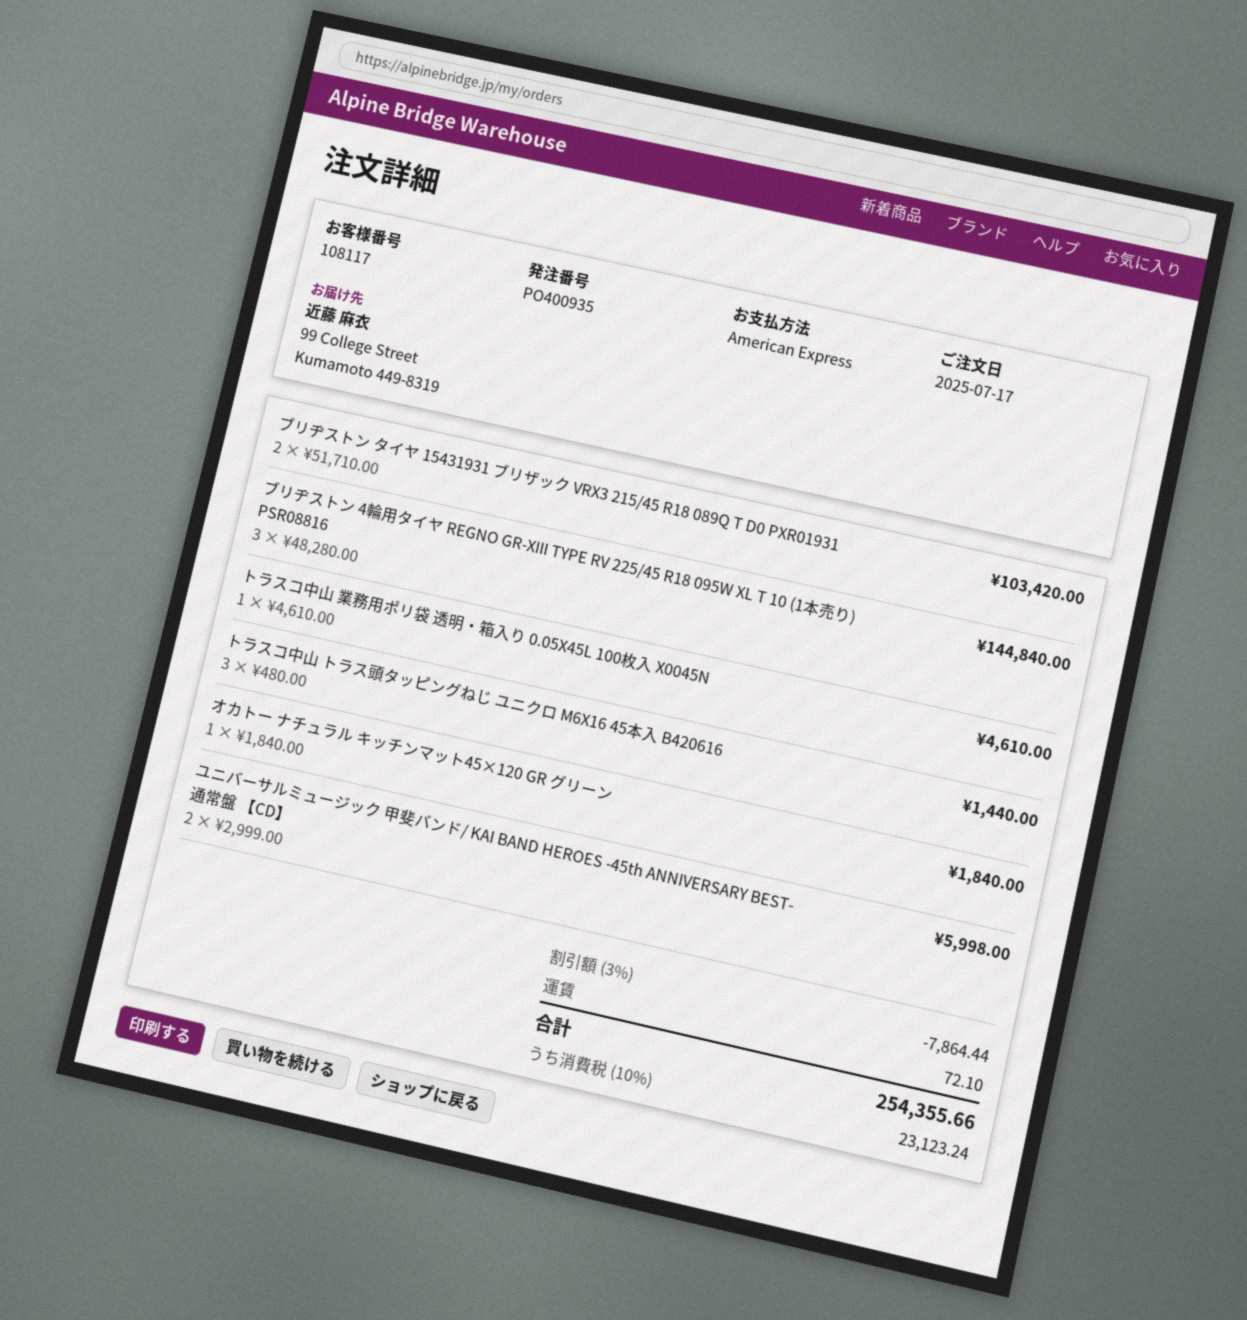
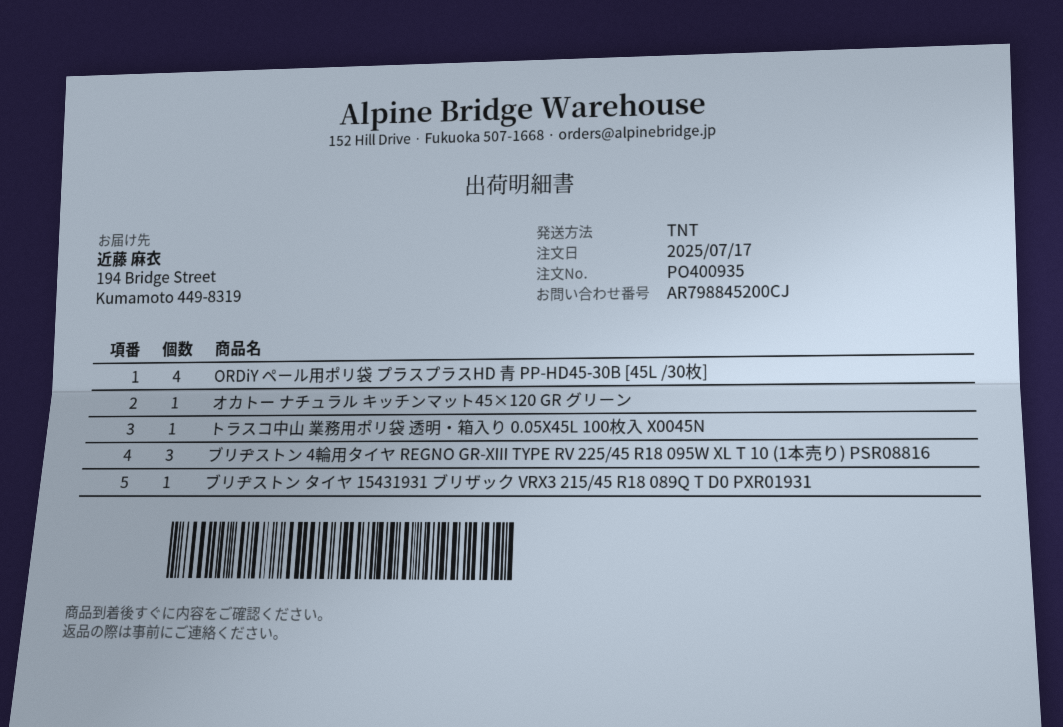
ship to: 99 College Street, Kumamoto 449-8319 -> 194 Bridge Street, Kumamoto 449-8319
ブリヂストン タイヤ 15431931 ブリザック VRX3 215/45 R18 089Q T D0 PXR01931: 2 -> 1
トラスコ中山 トラス頭タッピングねじ ユニクロ M6X16 45本入 B420616: 3 -> none
ユニバーサルミュージック 甲斐バンド/ KAI BAND HEROES -45th ANNIVERSARY BEST- 通常盤 【CD】: 2 -> none
ORDiY ペール用ポリ袋 プラスプラスHD 青 PP-HD45-30B [45L /30枚]: none -> 4

